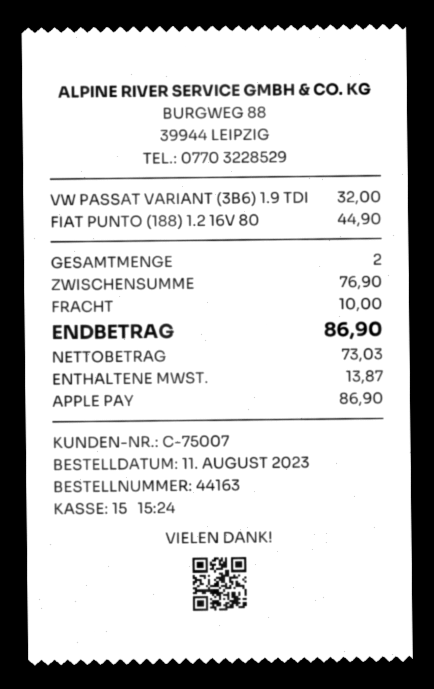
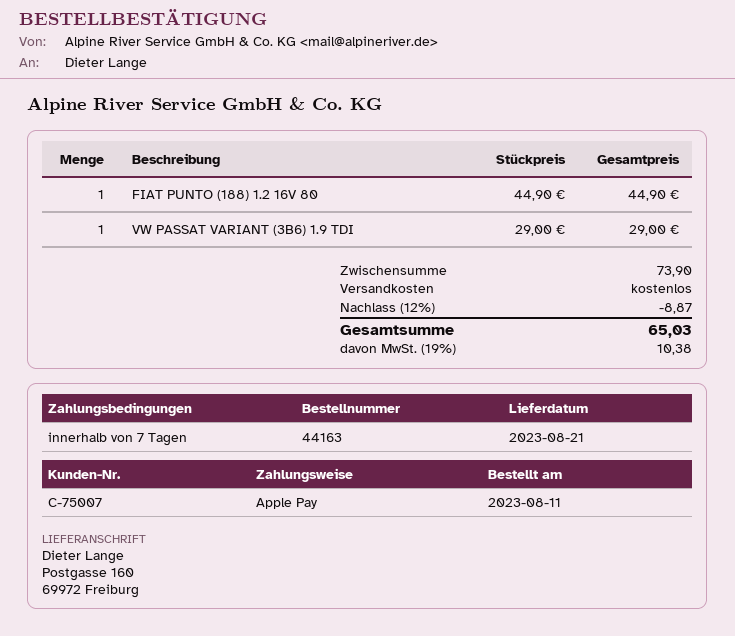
VW PASSAT VARIANT (3B6) 1.9 TDI: 1 x 32.00 = 32.00 -> 1 x 29.00 = 29.00
subtotal: 76.90 -> 73.90
discount: none -> 12% = 8.87
shipping: 10.00 -> 0.00
tax: 13.87 -> 10.38
total: 86.90 -> 65.03

